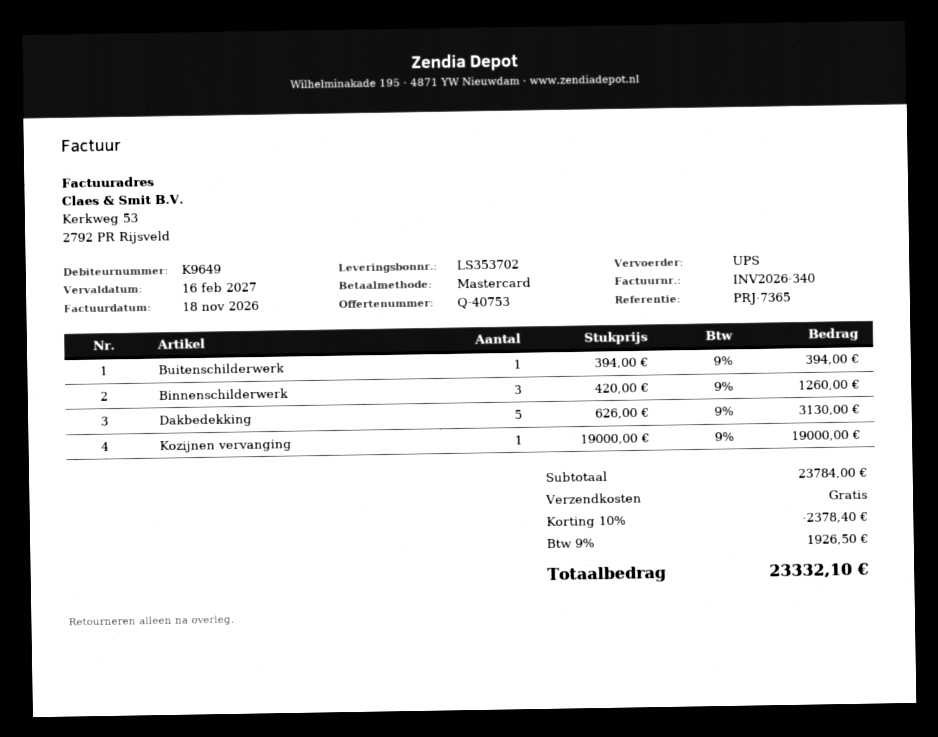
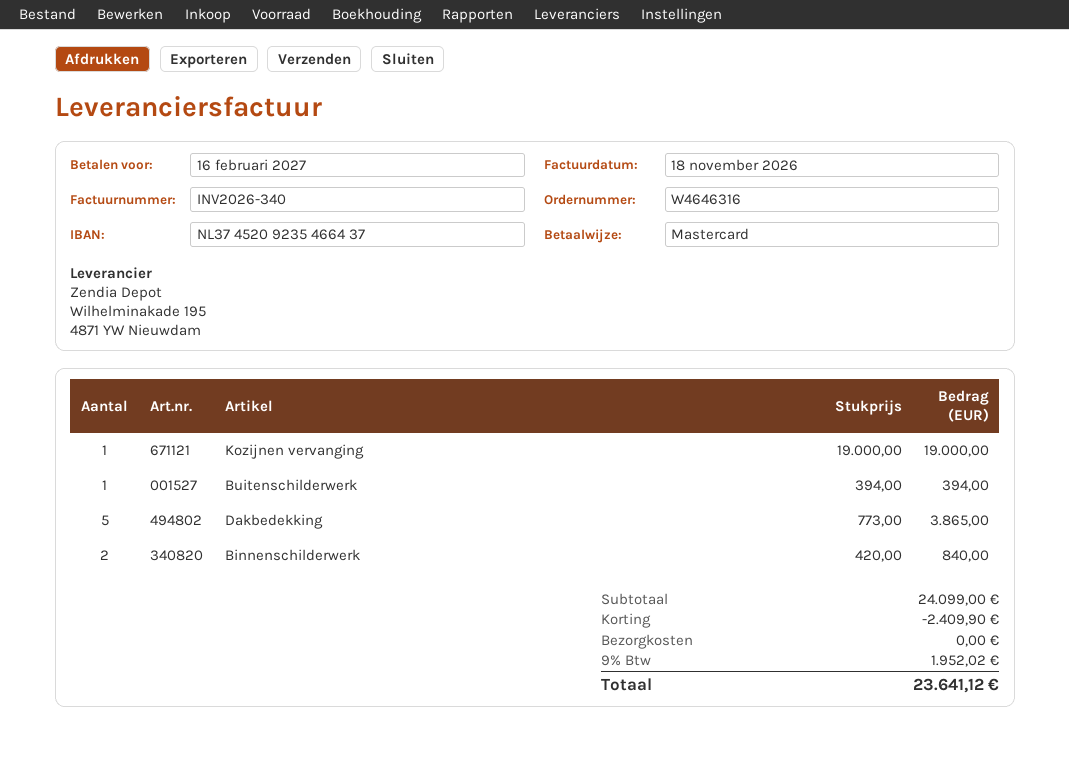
Binnenschilderwerk: 3 x 420.00 = 1260.00 -> 2 x 420.00 = 840.00
Dakbedekking: 5 x 626.00 = 3130.00 -> 5 x 773.00 = 3865.00
subtotal: 23784.00 -> 24099.00
discount: 2378.40 -> 2409.90
tax: 9% = 1926.50 -> 9% = 1952.02
total: 23332.10 -> 23641.12

